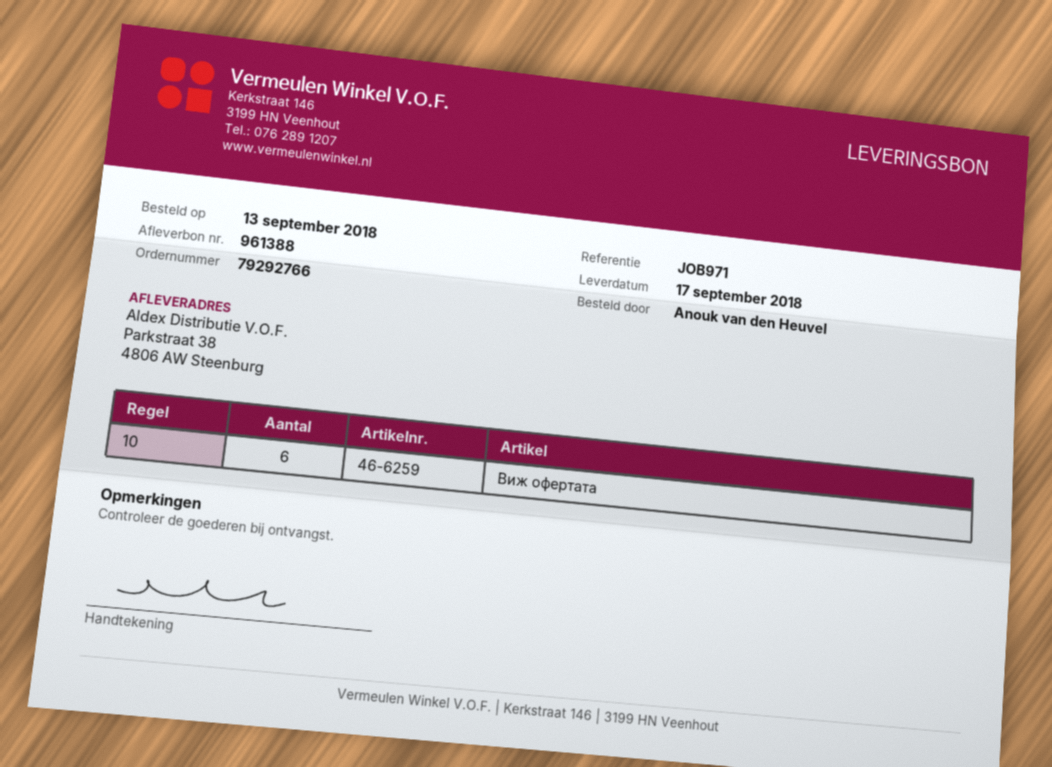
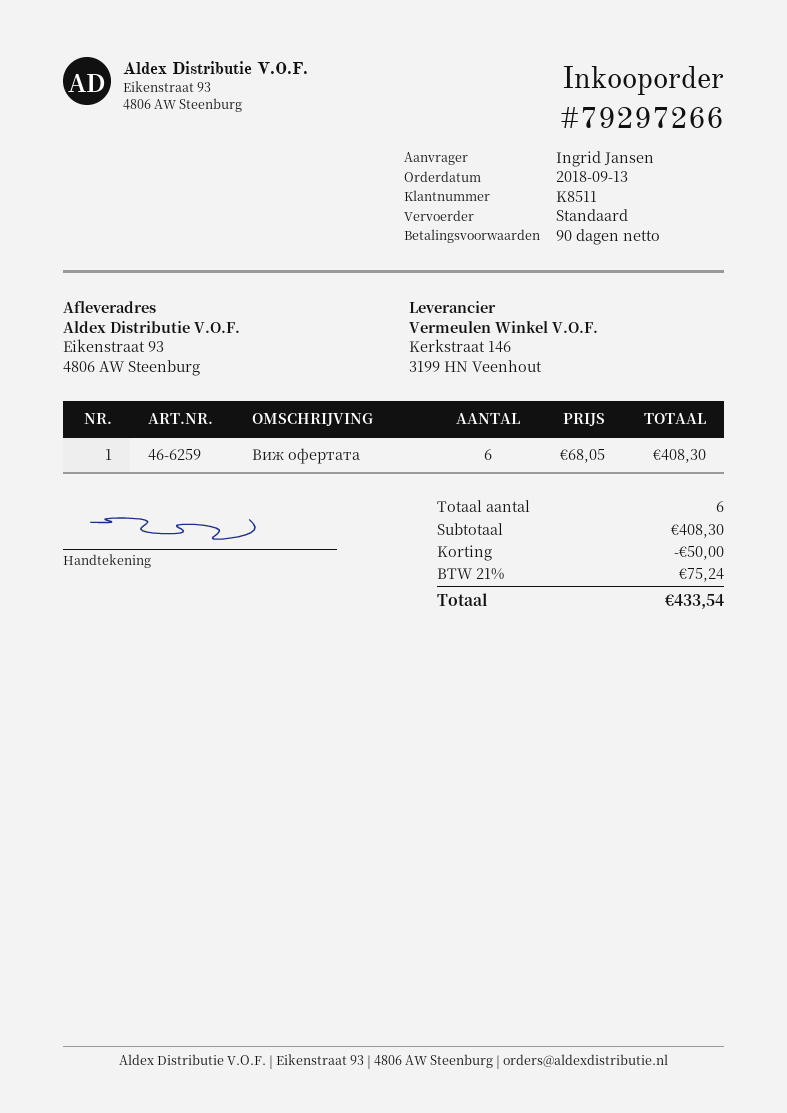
order number: 79292766 -> 79297266
ordered by: Anouk van den Heuvel -> Ingrid Jansen
ship to: Parkstraat 38, 4806 AW Steenburg -> Eikenstraat 93, 4806 AW Steenburg

